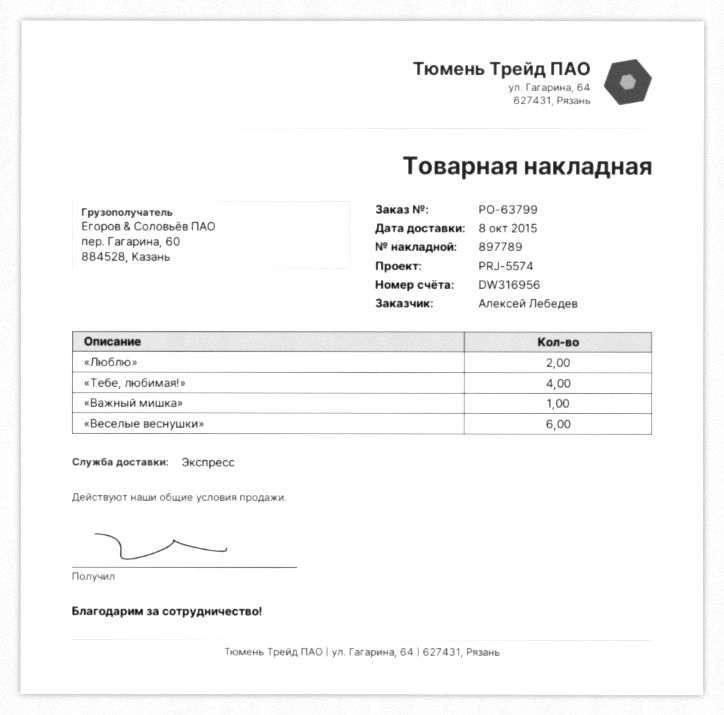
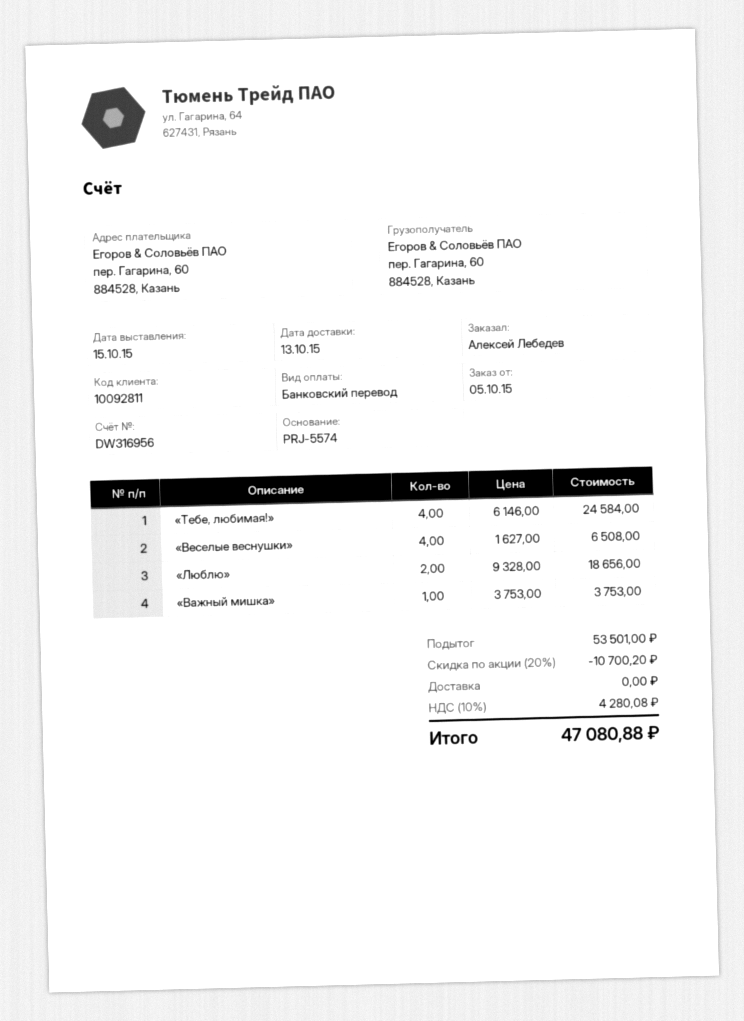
delivery date: 2015-10-08 -> 2015-10-13
«Веселые веснушки»: 6 -> 4

